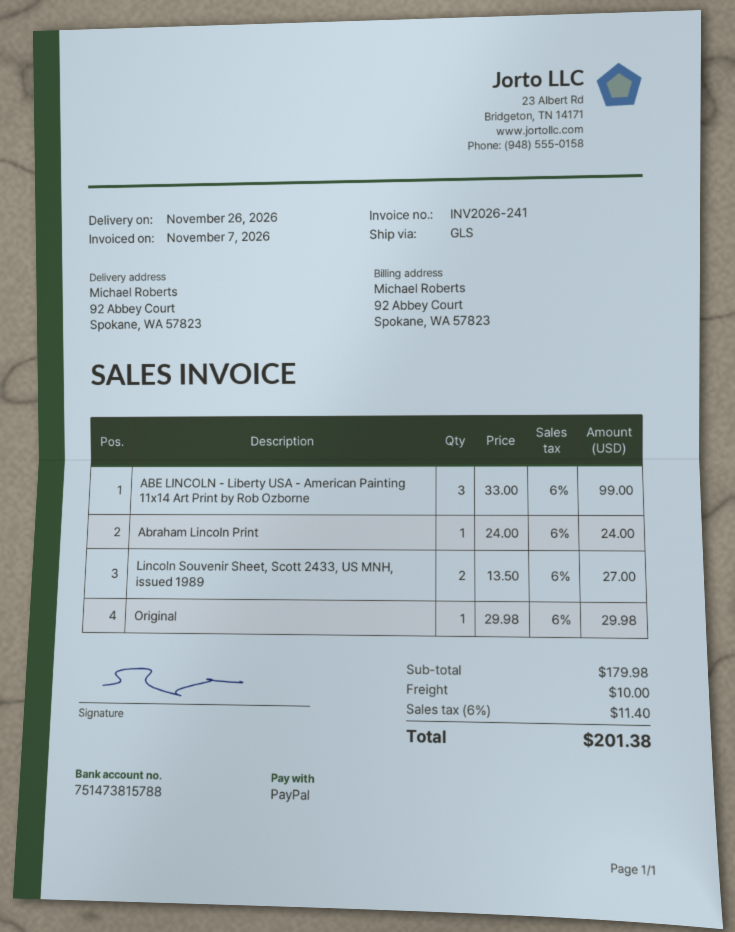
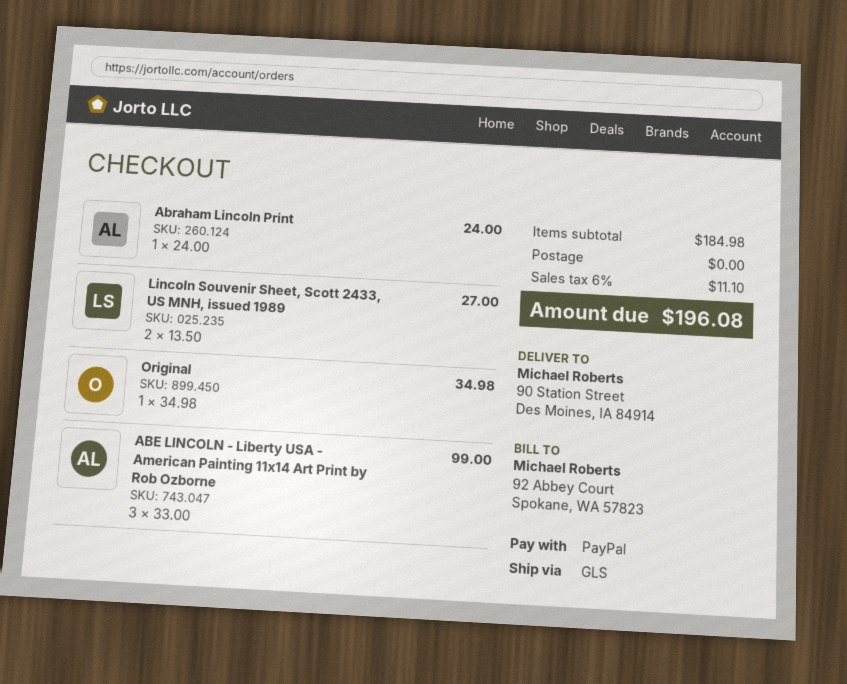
ship to: 92 Abbey Court, Spokane, WA 57823 -> 90 Station Street, Des Moines, IA 84914
Original: 1 x 29.98 = 29.98 -> 1 x 34.98 = 34.98
subtotal: 179.98 -> 184.98
shipping: 10.00 -> 0.00
tax: 6% = 11.40 -> 6% = 11.10
total: 201.38 -> 196.08

